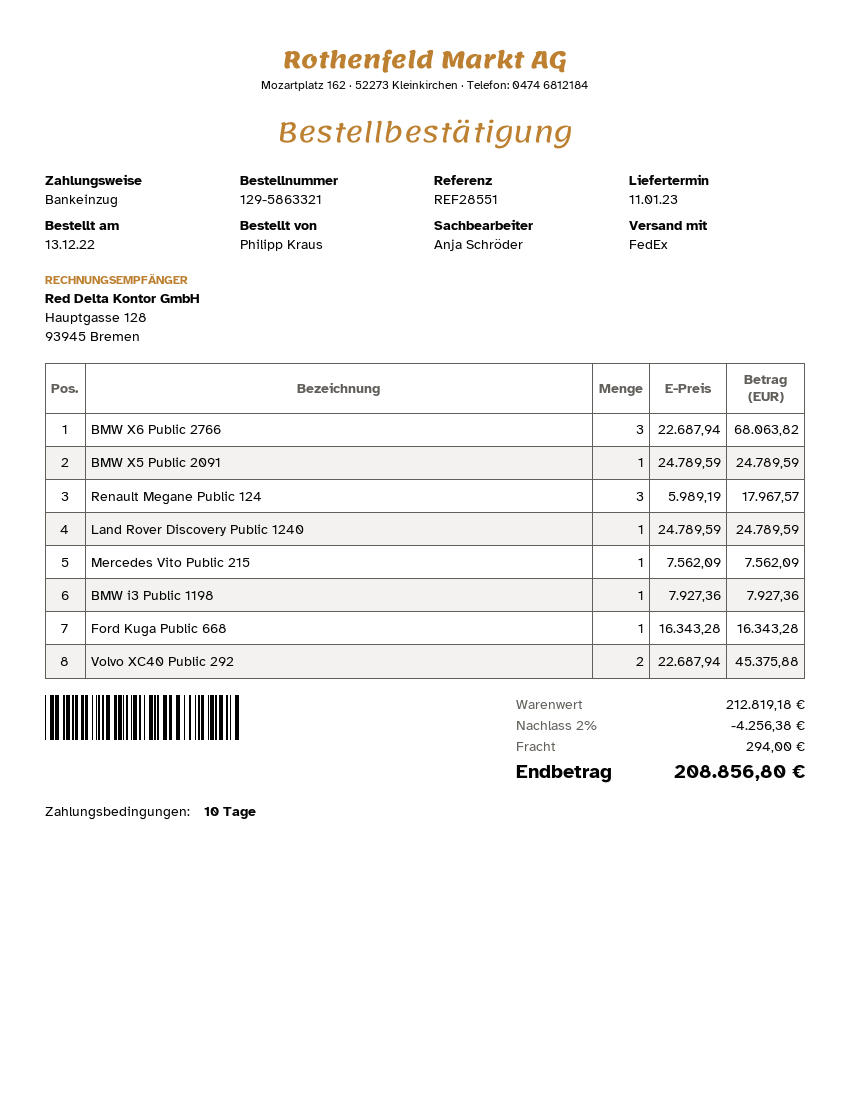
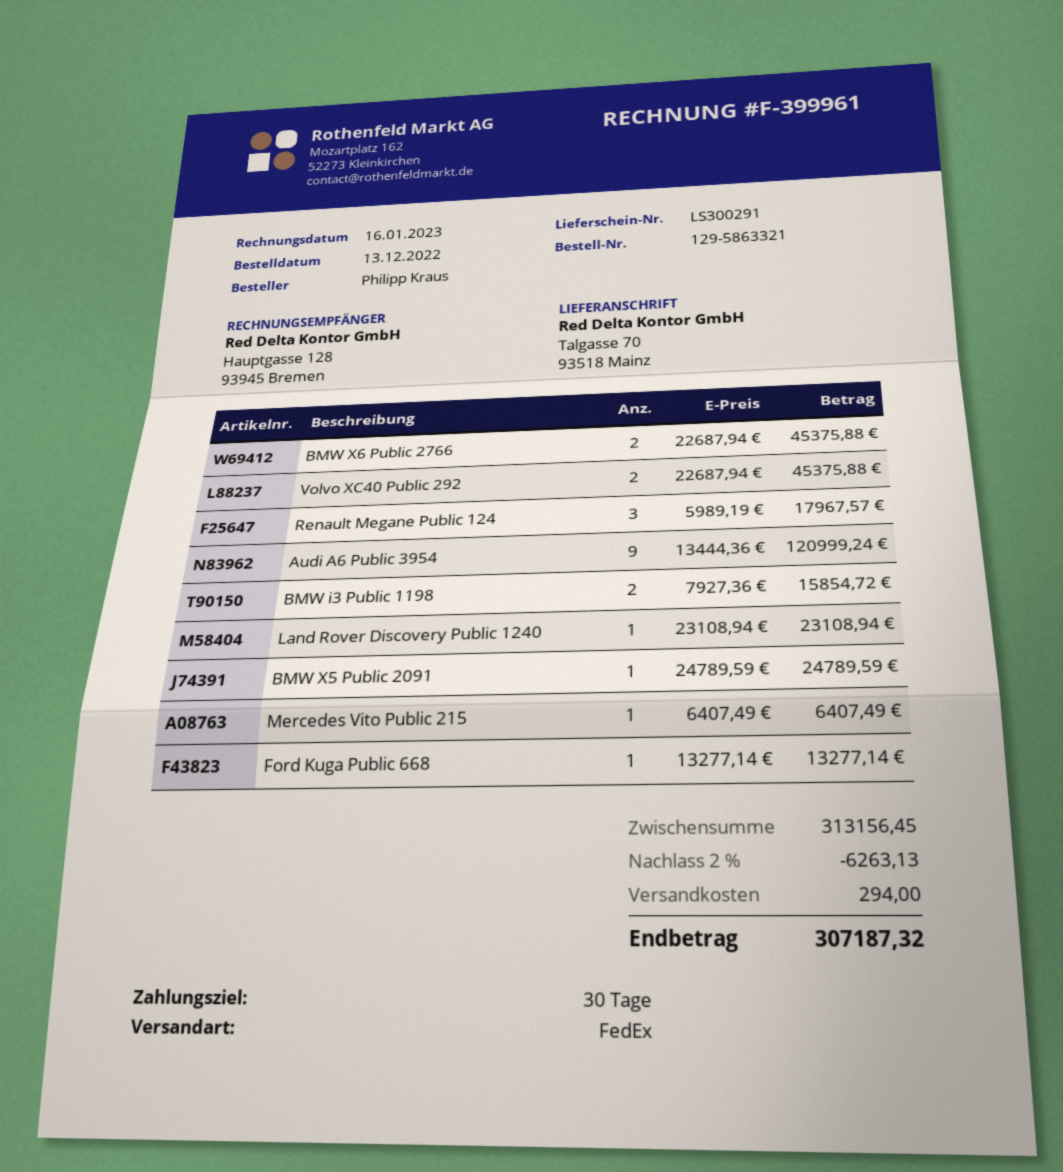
payment terms: 10 days -> 30 days
BMW X6 Public 2766: 3 x 22687.94 = 68063.82 -> 2 x 22687.94 = 45375.88
Land Rover Discovery Public 1240: 1 x 24789.59 = 24789.59 -> 1 x 23108.94 = 23108.94
Mercedes Vito Public 215: 1 x 7562.09 = 7562.09 -> 1 x 6407.49 = 6407.49
BMW i3 Public 1198: 1 x 7927.36 = 7927.36 -> 2 x 7927.36 = 15854.72
Ford Kuga Public 668: 1 x 16343.28 = 16343.28 -> 1 x 13277.14 = 13277.14
Audi A6 Public 3954: none -> 9 x 13444.36 = 120999.24
subtotal: 212819.18 -> 313156.45
discount: 2% = 4256.38 -> 2% = 6263.13
total: 208856.80 -> 307187.32

